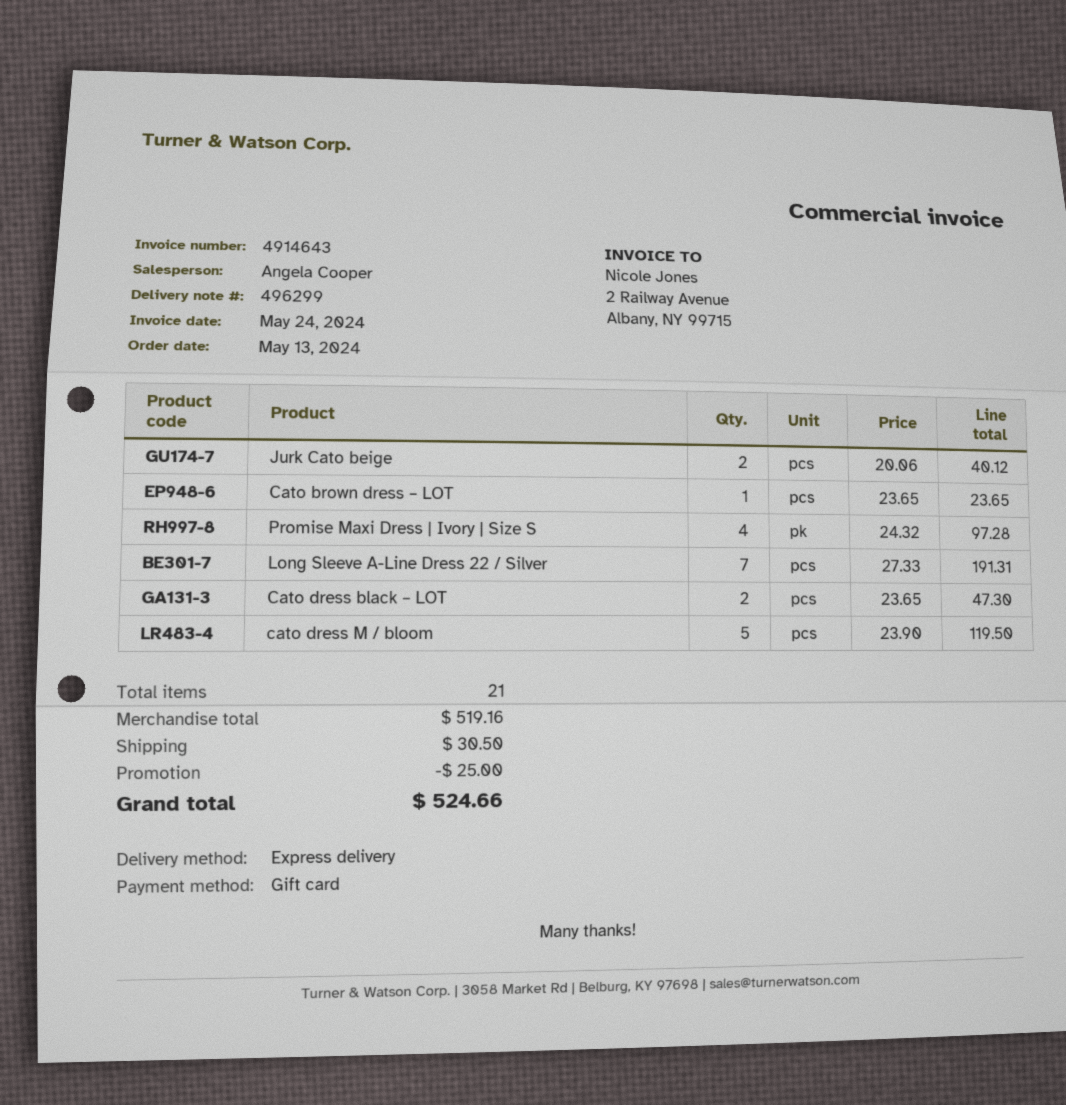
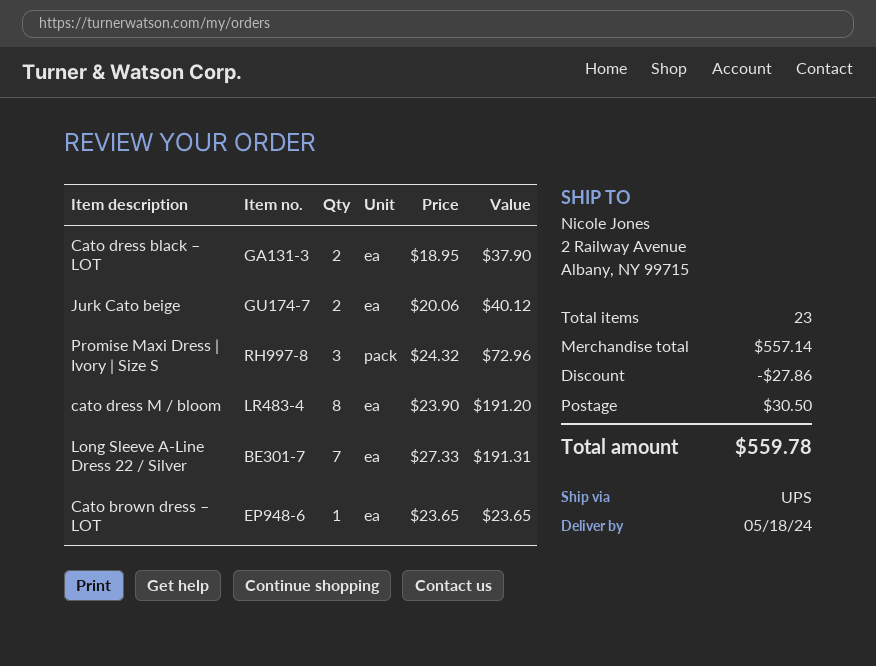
shipping method: express -> UPS
Promise Maxi Dress | Ivory | Size S: 4 x 24.32 = 97.28 -> 3 x 24.32 = 72.96
Cato dress black – LOT: 2 x 23.65 = 47.30 -> 2 x 18.95 = 37.90
cato dress M / bloom: 5 x 23.90 = 119.50 -> 8 x 23.90 = 191.20
total quantity: 21 -> 23
subtotal: 519.16 -> 557.14
discount: 25.00 -> 27.86
total: 524.66 -> 559.78

